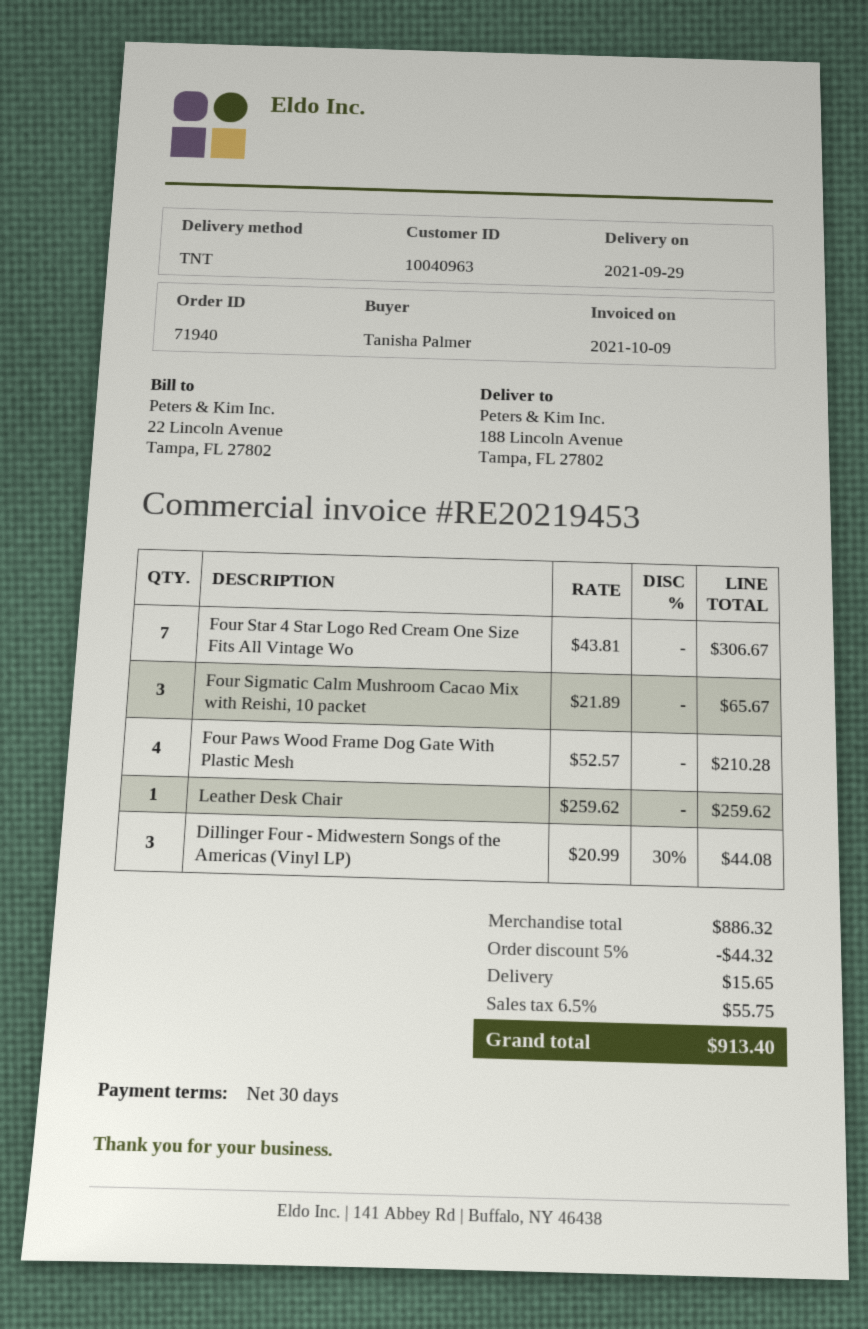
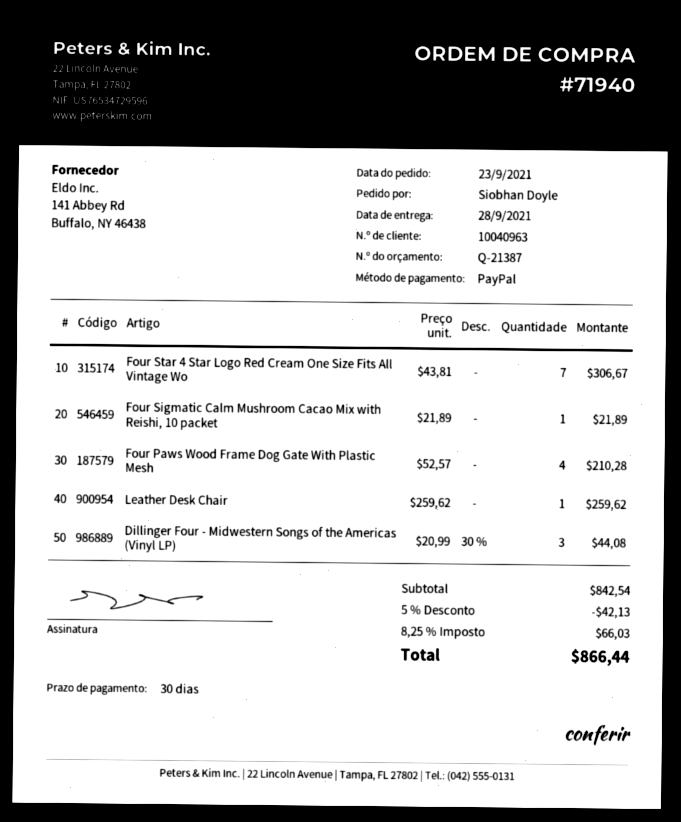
delivery date: 2021-09-29 -> 2021-09-28
ordered by: Tanisha Palmer -> Siobhan Doyle
Four Sigmatic Calm Mushroom Cacao Mix with Reishi, 10 packet: 3 x 21.89 = 65.67 -> 1 x 21.89 = 21.89
subtotal: 886.32 -> 842.54
discount: 5% = 44.32 -> 5% = 42.13
shipping: 15.65 -> none
tax: 6.5% = 55.75 -> 8.25% = 66.03
total: 913.40 -> 866.44

